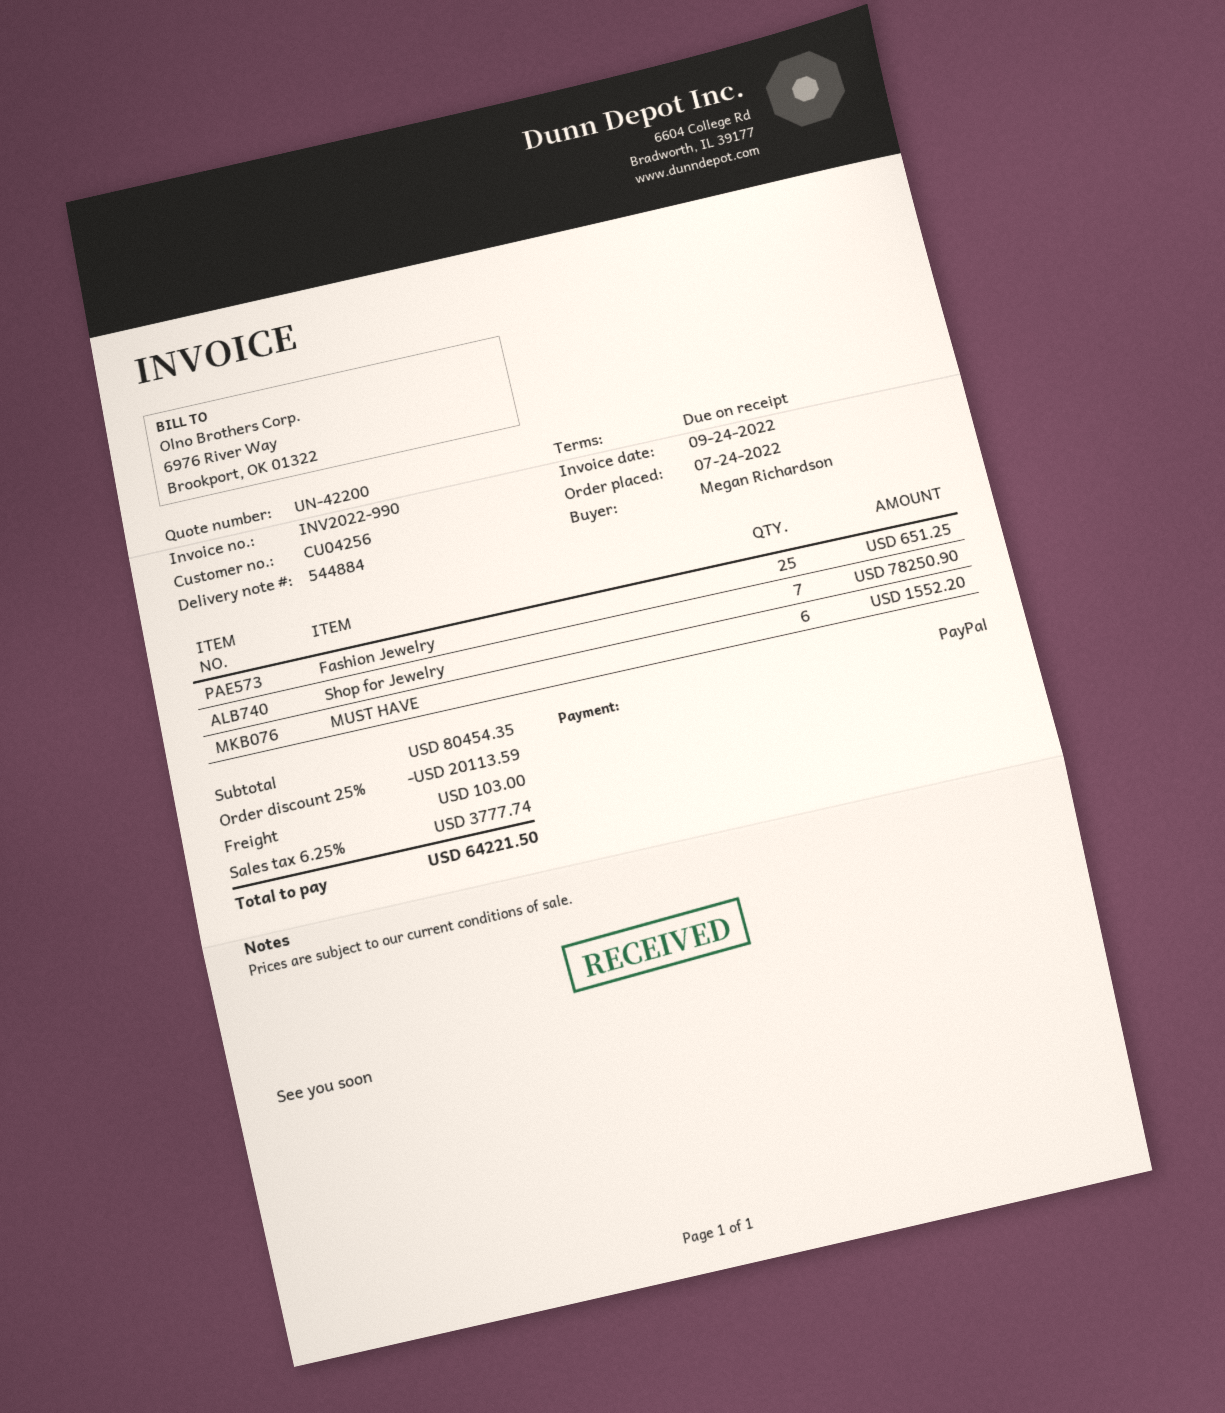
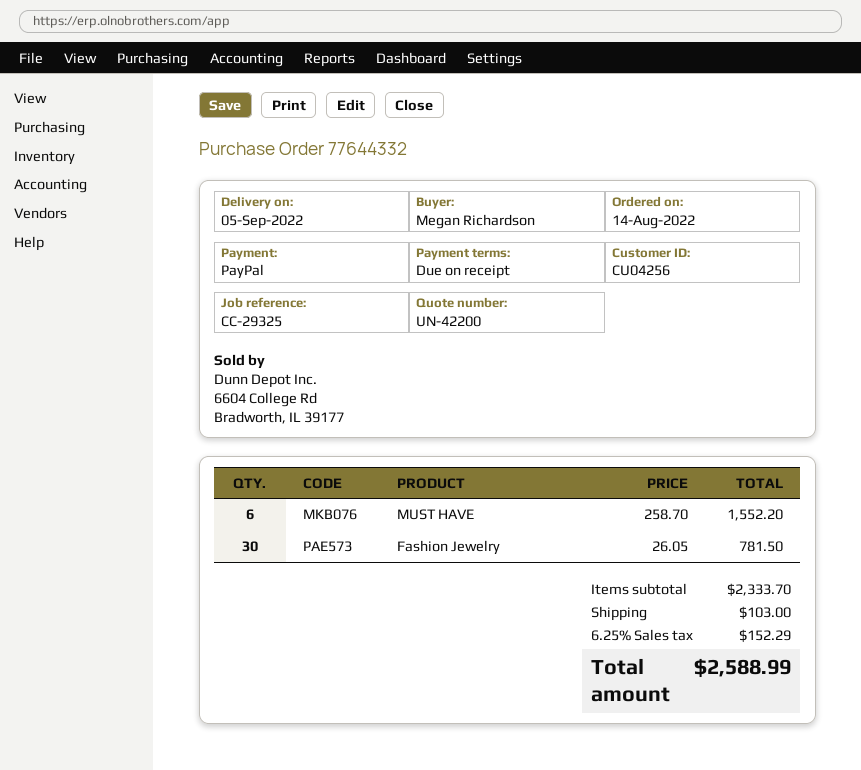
order date: 2022-07-24 -> 2022-08-14
Fashion Jewelry: 25 for 651.25 -> 30 for 781.50
Shop for Jewelry: 7 for 78250.90 -> none
subtotal: 80454.35 -> 2333.70
discount: 25% = 20113.59 -> none
tax: 6.25% = 3777.74 -> 6.25% = 152.29
total: 64221.50 -> 2588.99

